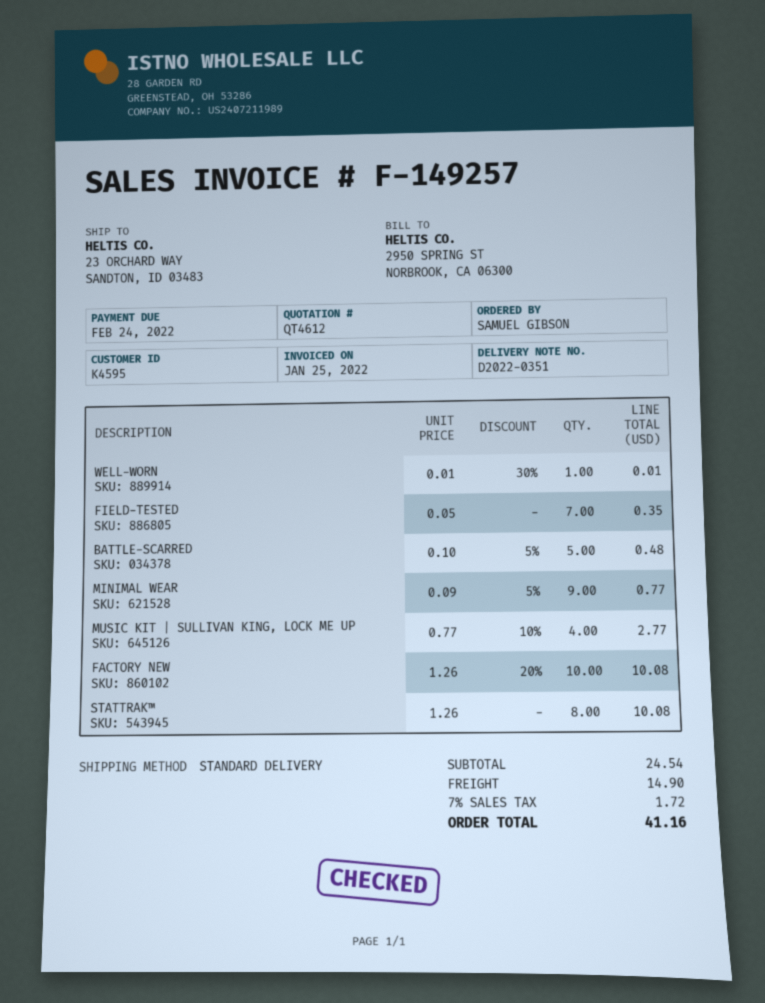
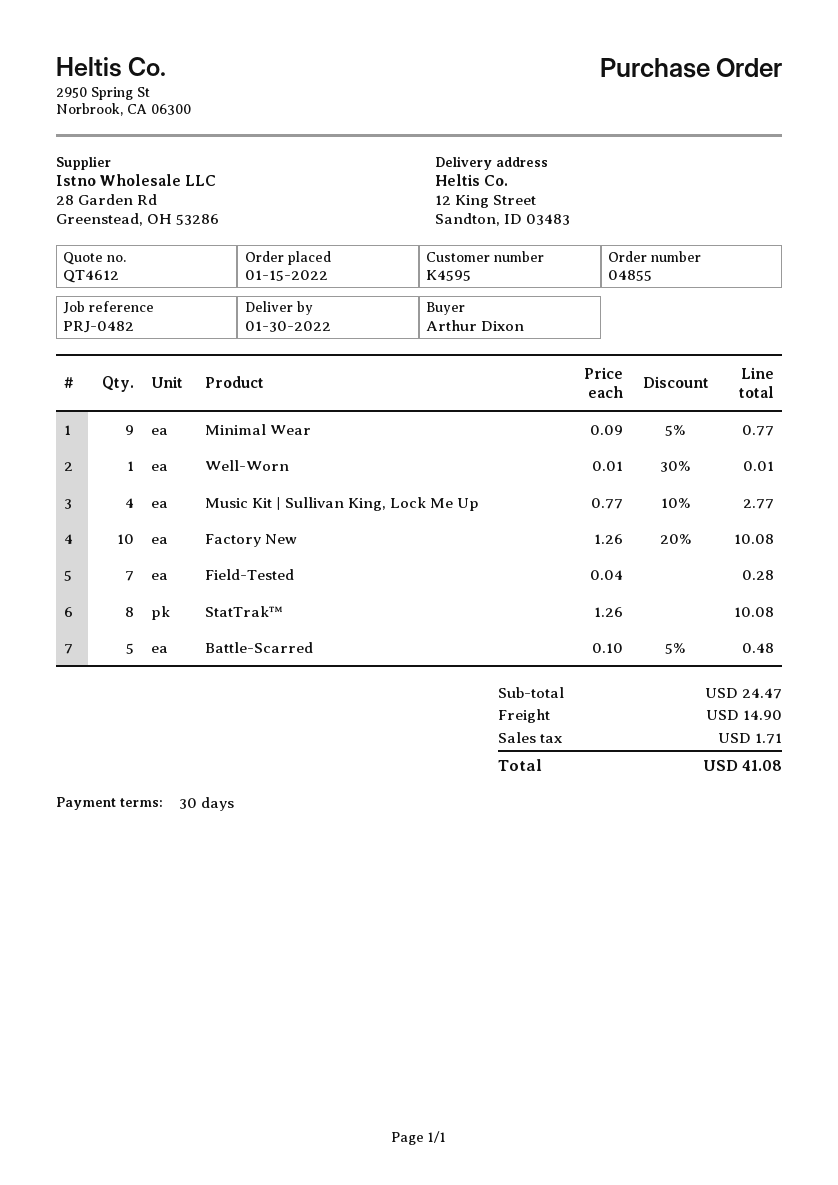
ordered by: SAMUEL GIBSON -> Arthur Dixon
ship to: 23 ORCHARD WAY, SANDTON, ID 03483 -> 12 King Street, Sandton, ID 03483
FIELD-TESTED: 7 x 0.05 = 0.35 -> 7 x 0.04 = 0.28
subtotal: 24.54 -> 24.47
tax: 1.72 -> 1.71
total: 41.16 -> 41.08

